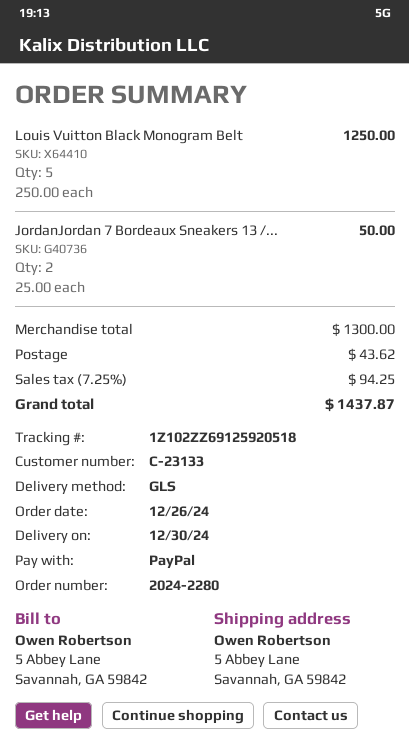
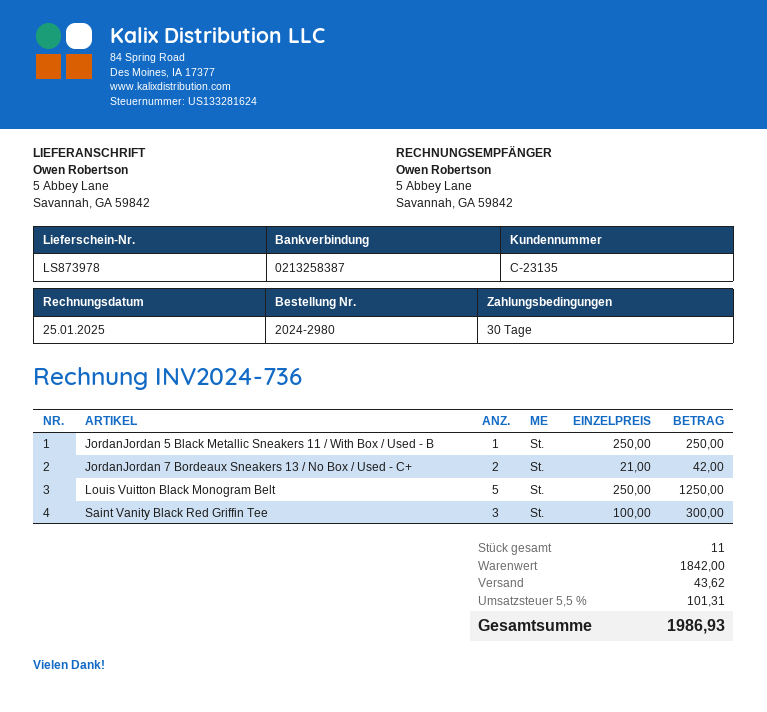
order number: 2024-2280 -> 2024-2980
customer number: C-23133 -> C-23135
JordanJordan 7 Bordeaux Sneakers 13 /...: 2 x 25.00 = 50.00 -> 2 x 21.00 = 42.00
JordanJordan 5 Black Metallic Sneakers 11 / With Box / Used - B: none -> 1 x 250.00 = 250.00
Saint Vanity Black Red Griffin Tee: none -> 3 x 100.00 = 300.00
subtotal: 1300.00 -> 1842.00
tax: 7.25% = 94.25 -> 5.5% = 101.31
total: 1437.87 -> 1986.93

